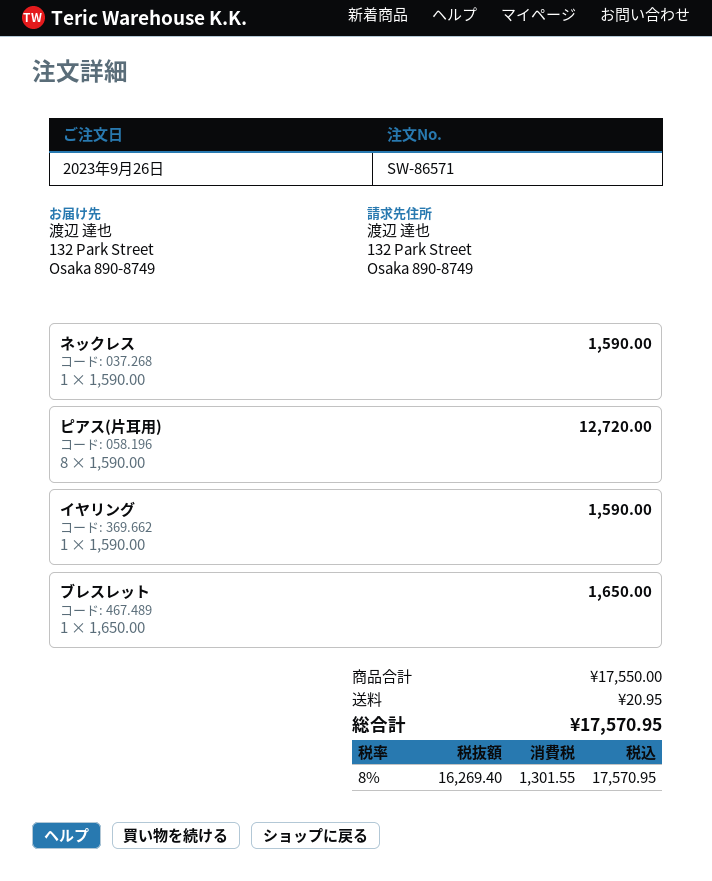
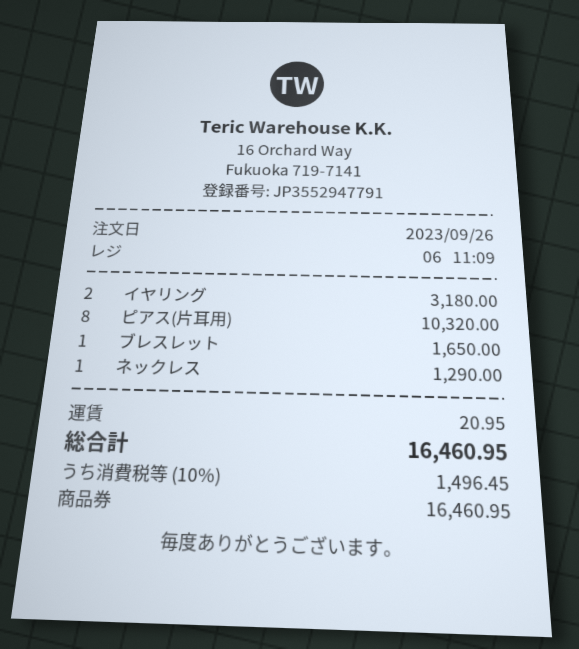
ネックレス: 1 for 1590.00 -> 1 for 1290.00
ピアス(片耳用): 8 for 12720.00 -> 8 for 10320.00
イヤリング: 1 for 1590.00 -> 2 for 3180.00
tax: 8% = 1301.55 -> 10% = 1496.45
total: 17570.95 -> 16460.95

